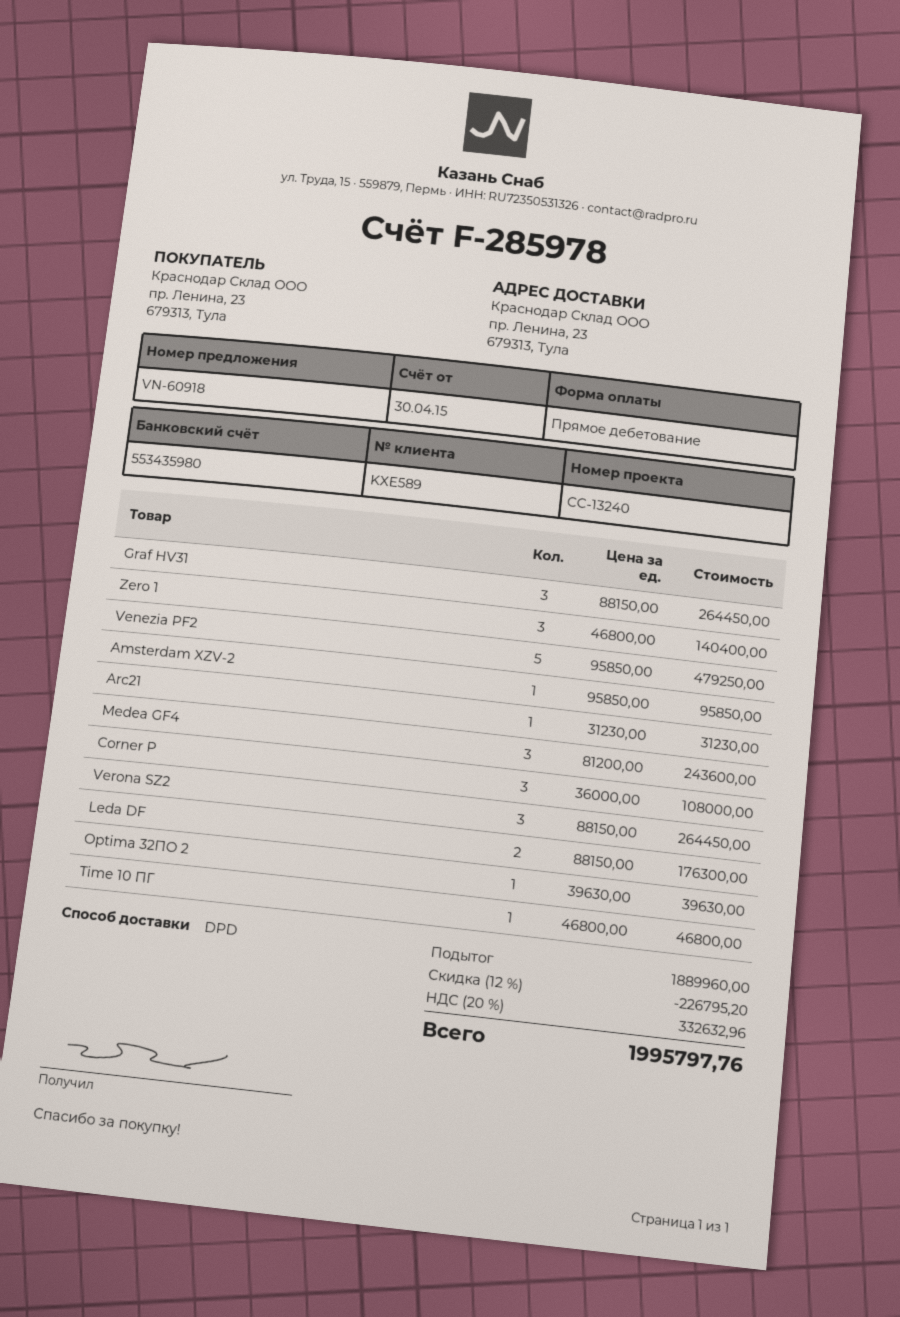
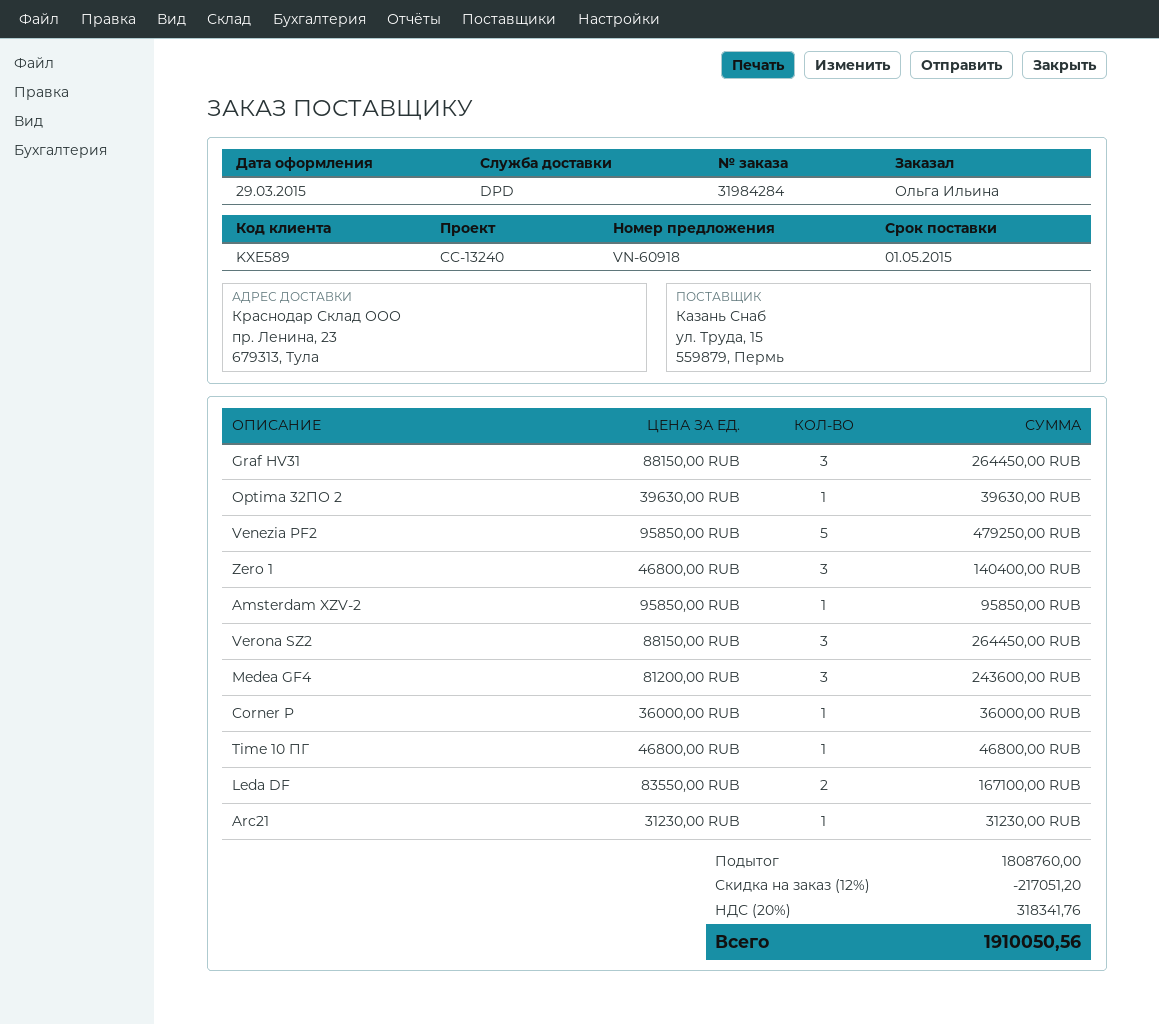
Corner P: 3 x 36000.00 = 108000.00 -> 1 x 36000.00 = 36000.00
Leda DF: 2 x 88150.00 = 176300.00 -> 2 x 83550.00 = 167100.00
subtotal: 1889960.00 -> 1808760.00
discount: 12% = 226795.20 -> 12% = 217051.20
tax: 20% = 332632.96 -> 20% = 318341.76
total: 1995797.76 -> 1910050.56

